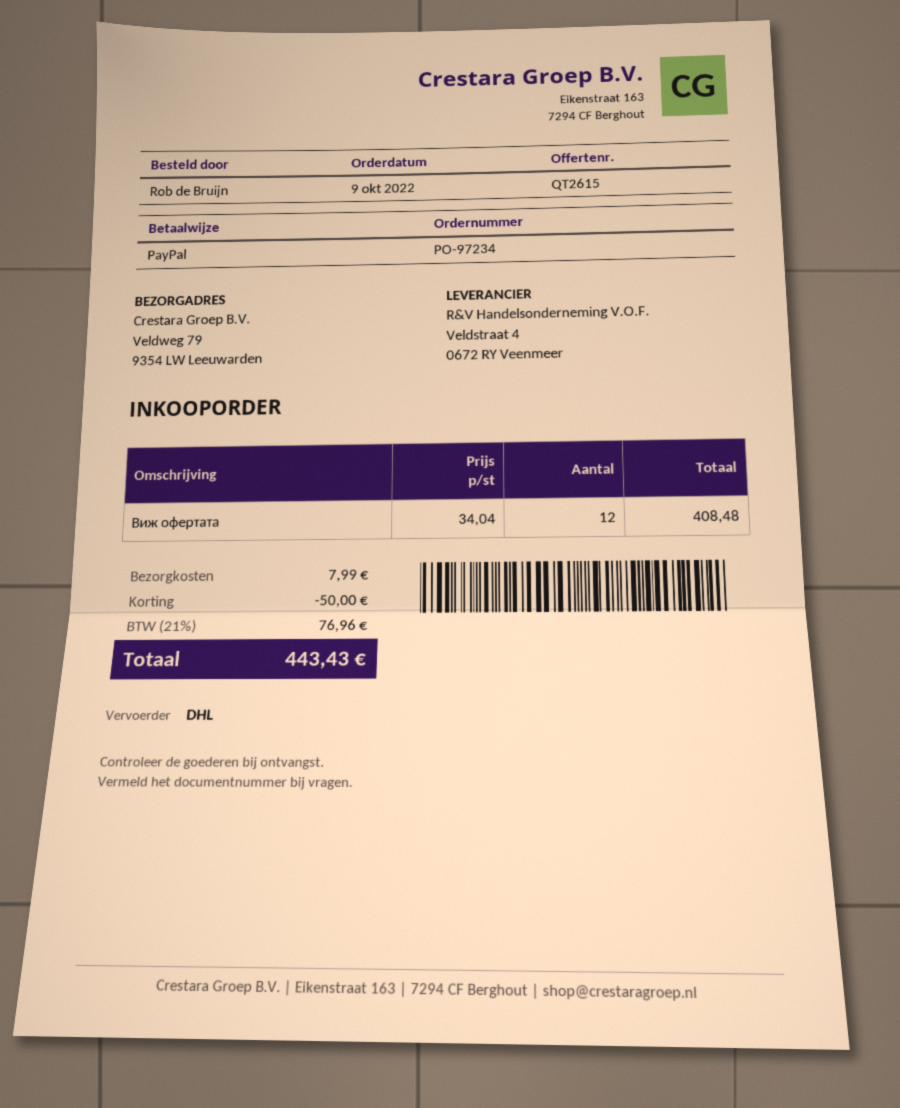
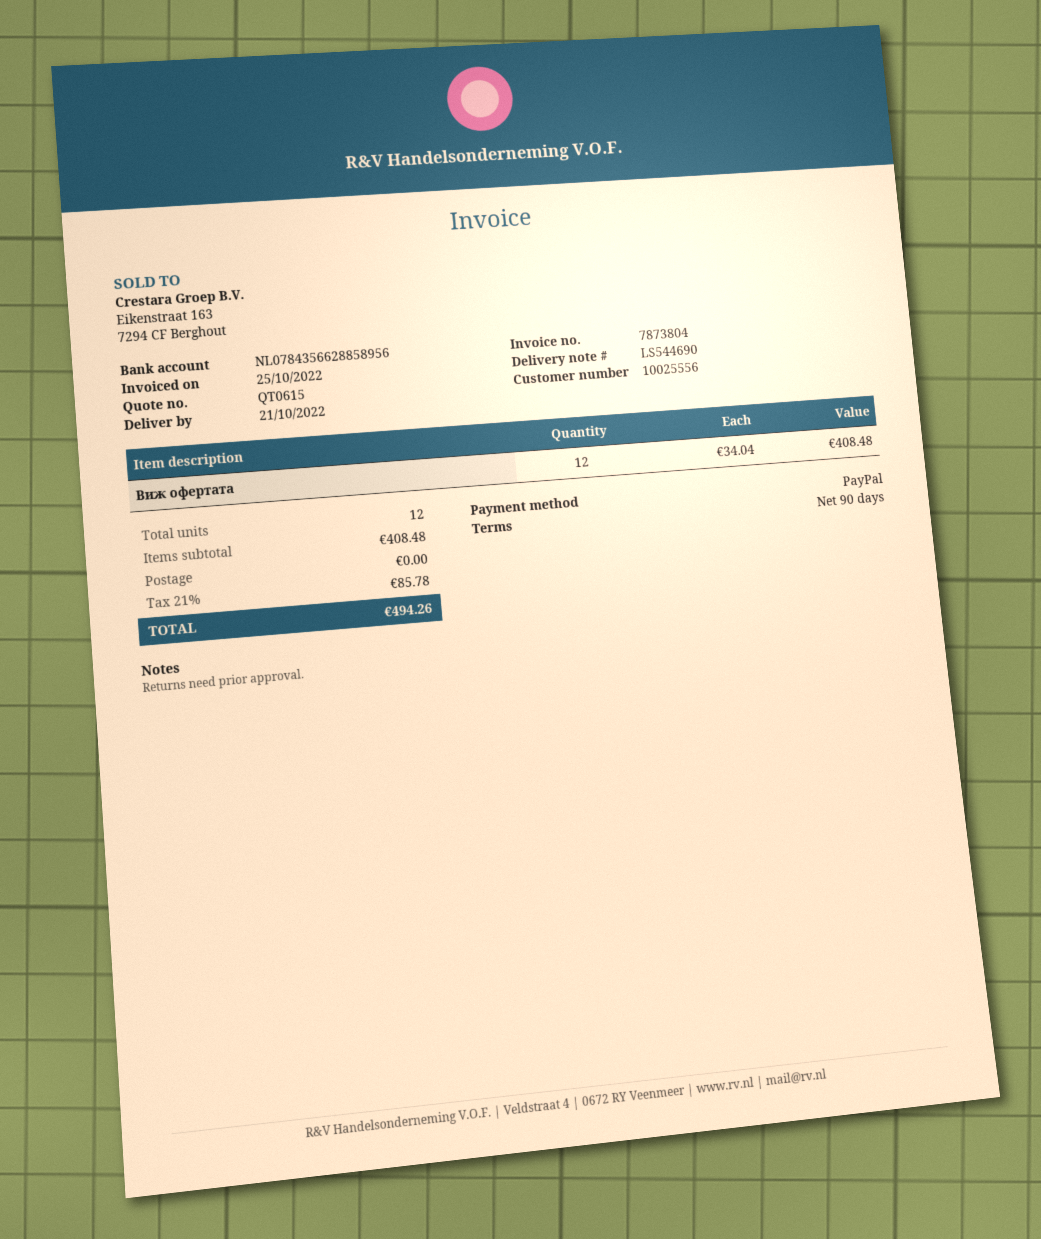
quote number: QT2615 -> QT0615
discount: 50.00 -> none
shipping: 7.99 -> 0.00
tax: 21% = 76.96 -> 21% = 85.78
total: 443.43 -> 494.26

